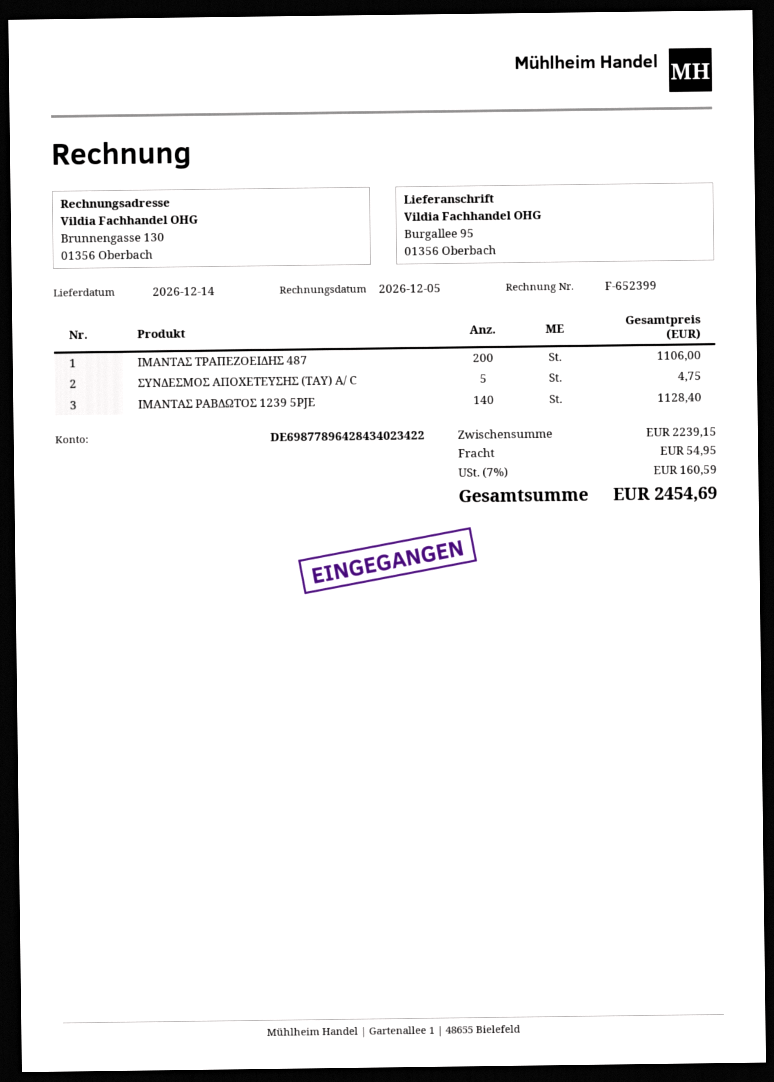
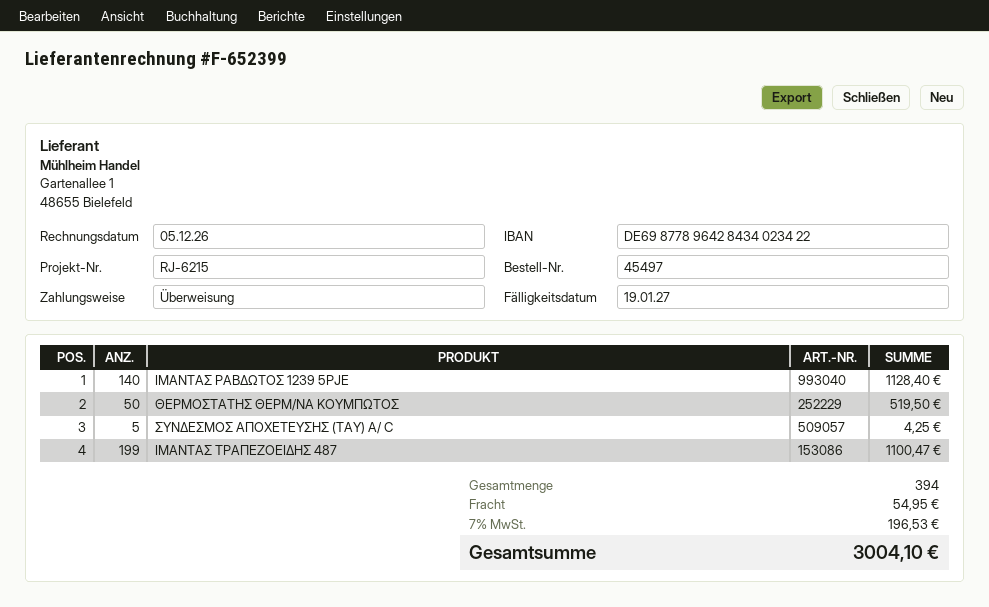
ΙΜΑΝΤΑΣ ΤΡΑΠΕΖΟΕΙΔΗΣ 487: 200 for 1106.00 -> 199 for 1100.47
ΣΥΝΔΕΣΜΟΣ ΑΠΟΧΕΤΕΥΣΗΣ (TAY) A/ C: 5 for 4.75 -> 5 for 4.25
ΘΕΡΜΟΣΤΑΤΗΣ ΘΕΡΜ/ΝΑ ΚΟΥΜΠΩΤΟΣ: none -> 50 for 519.50
tax: 7% = 160.59 -> 7% = 196.53
total: 2454.69 -> 3004.10

